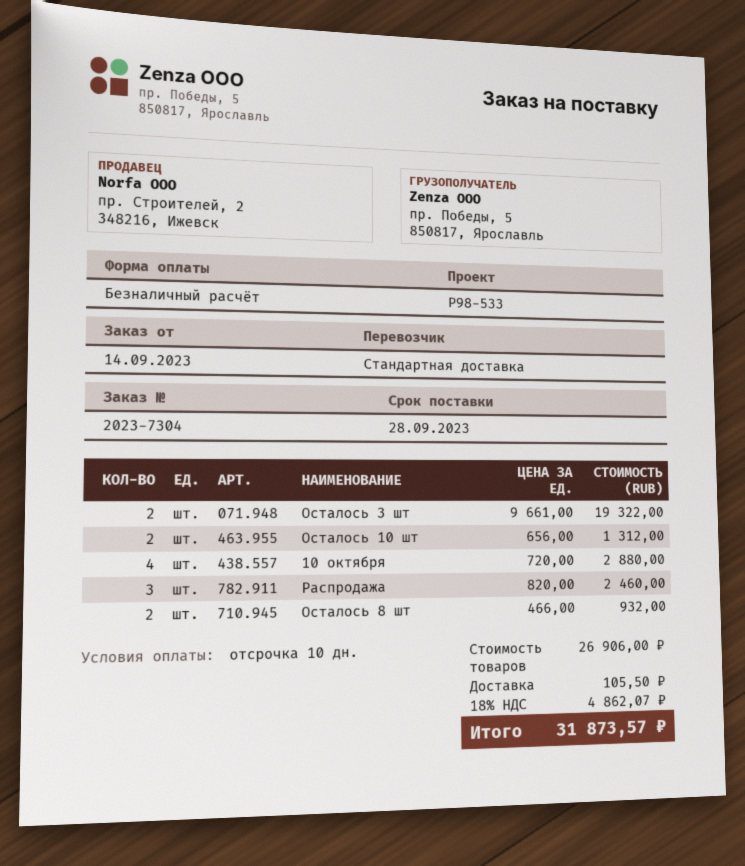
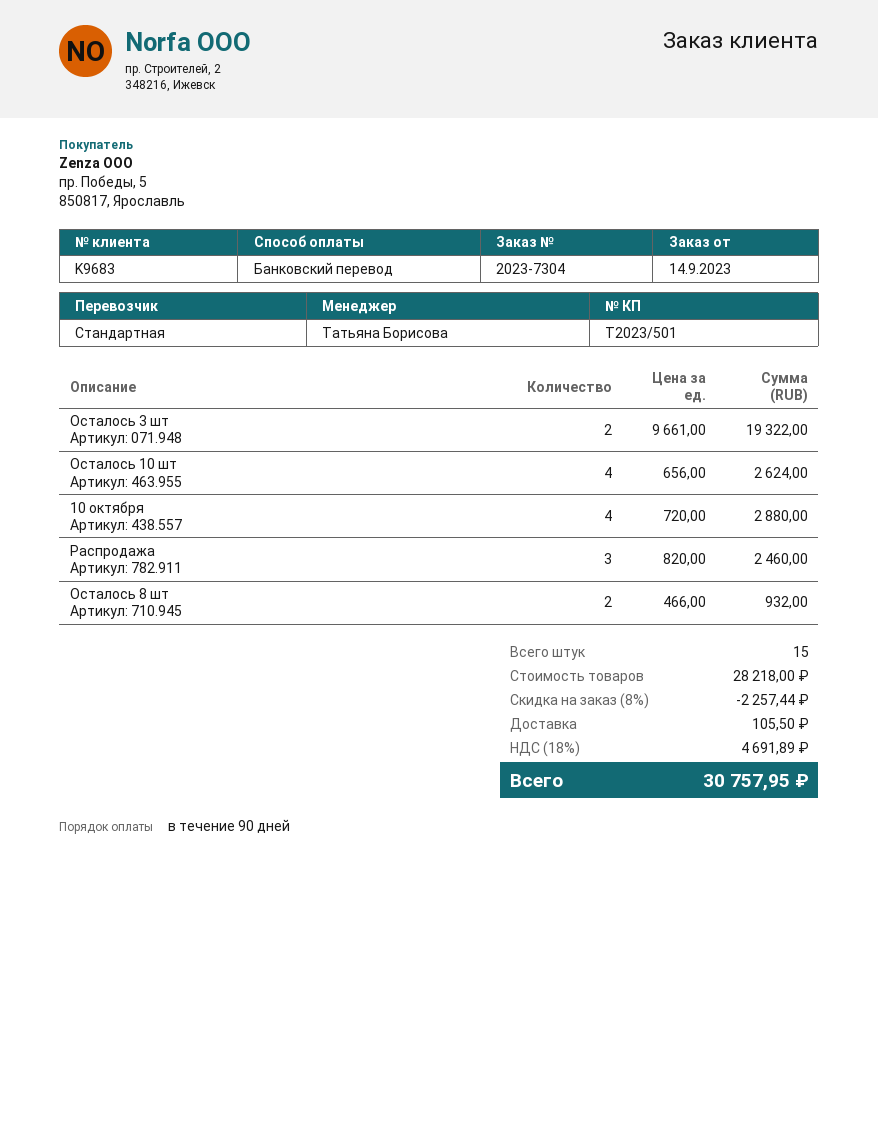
payment terms: 10 days -> 90 days
Осталось 10 шт: 2 x 656.00 = 1312.00 -> 4 x 656.00 = 2624.00
subtotal: 26906.00 -> 28218.00
discount: none -> 8% = 2257.44
tax: 18% = 4862.07 -> 18% = 4691.89
total: 31873.57 -> 30757.95

